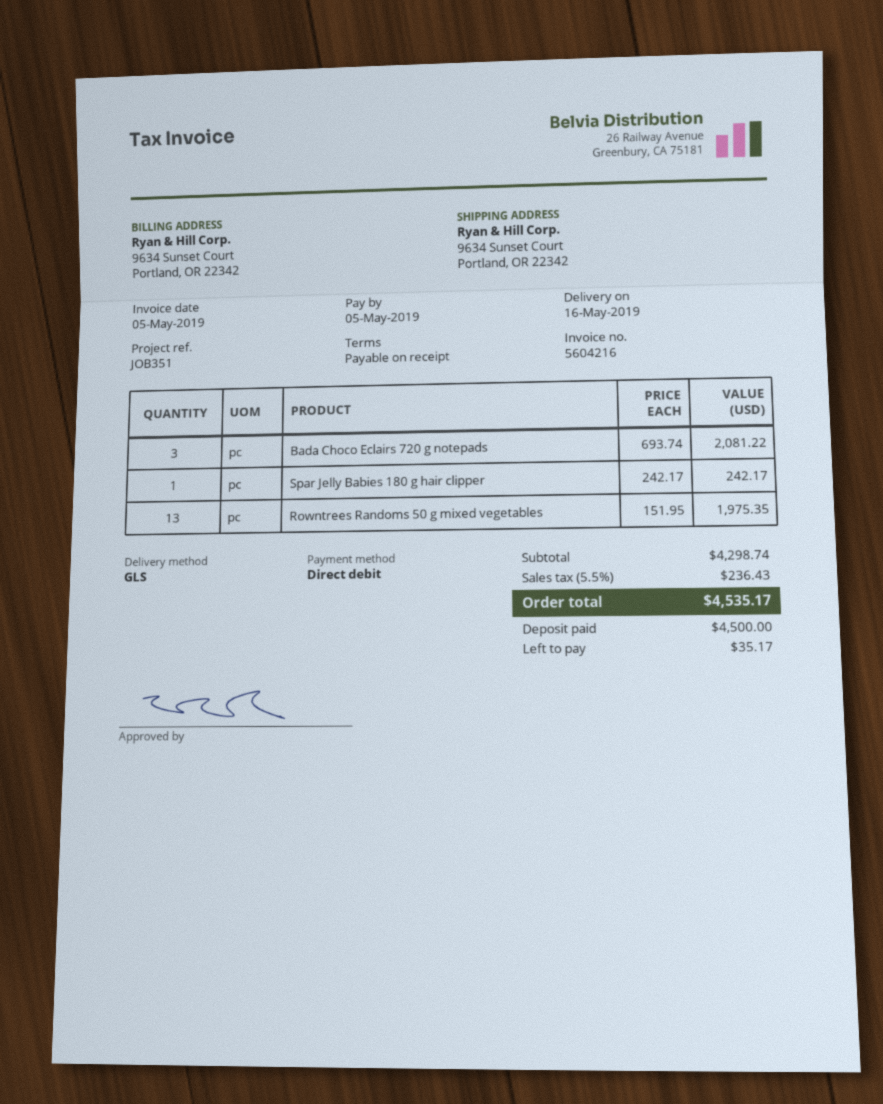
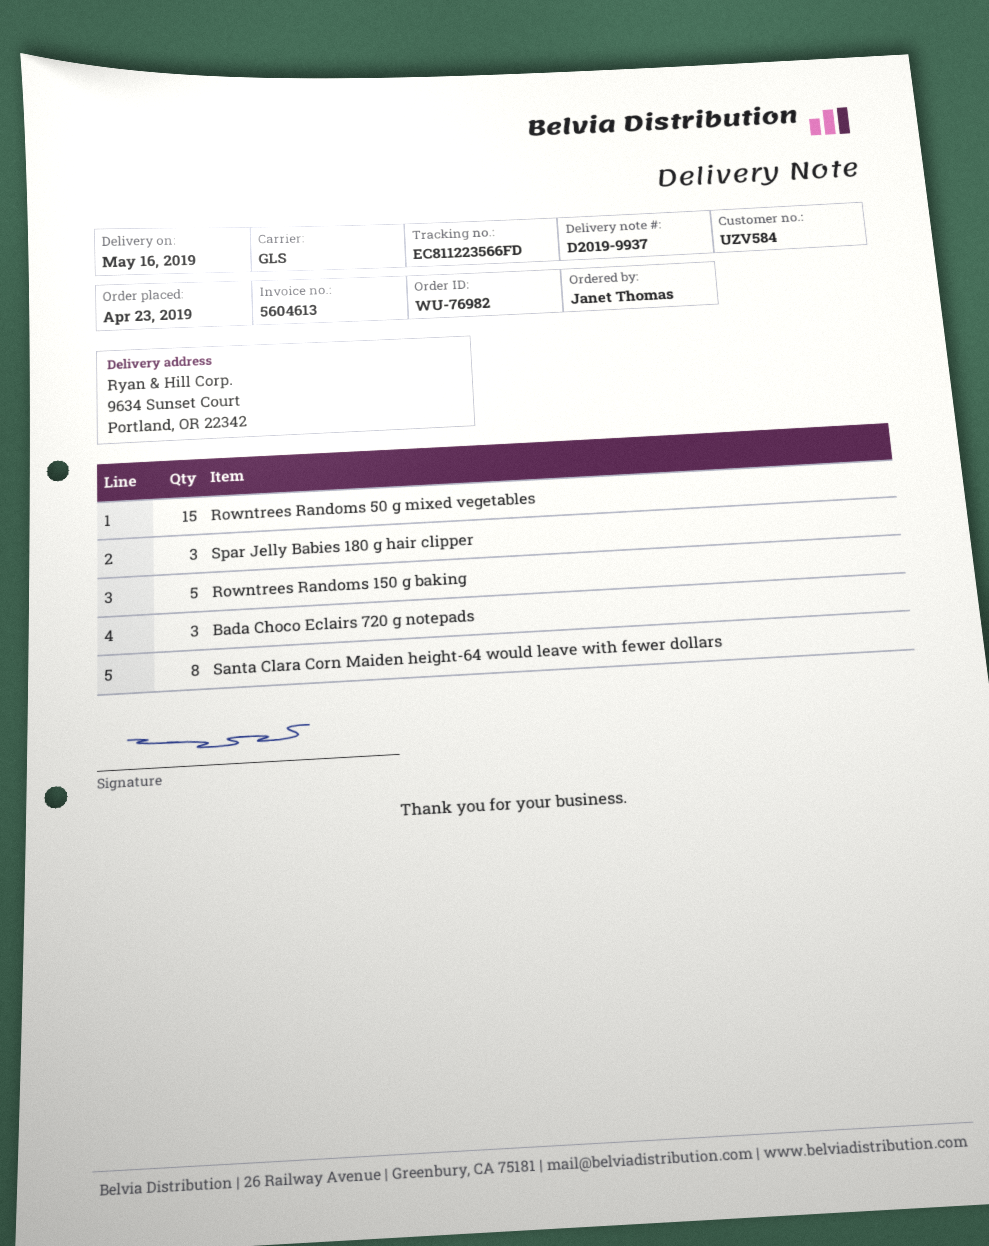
invoice number: 5604216 -> 5604613
Spar Jelly Babies 180 g hair clipper: 1 -> 3
Rowntrees Randoms 50 g mixed vegetables: 13 -> 15
Rowntrees Randoms 150 g baking: none -> 5
Santa Clara Corn Maiden height-64 would leave with fewer dollars: none -> 8

